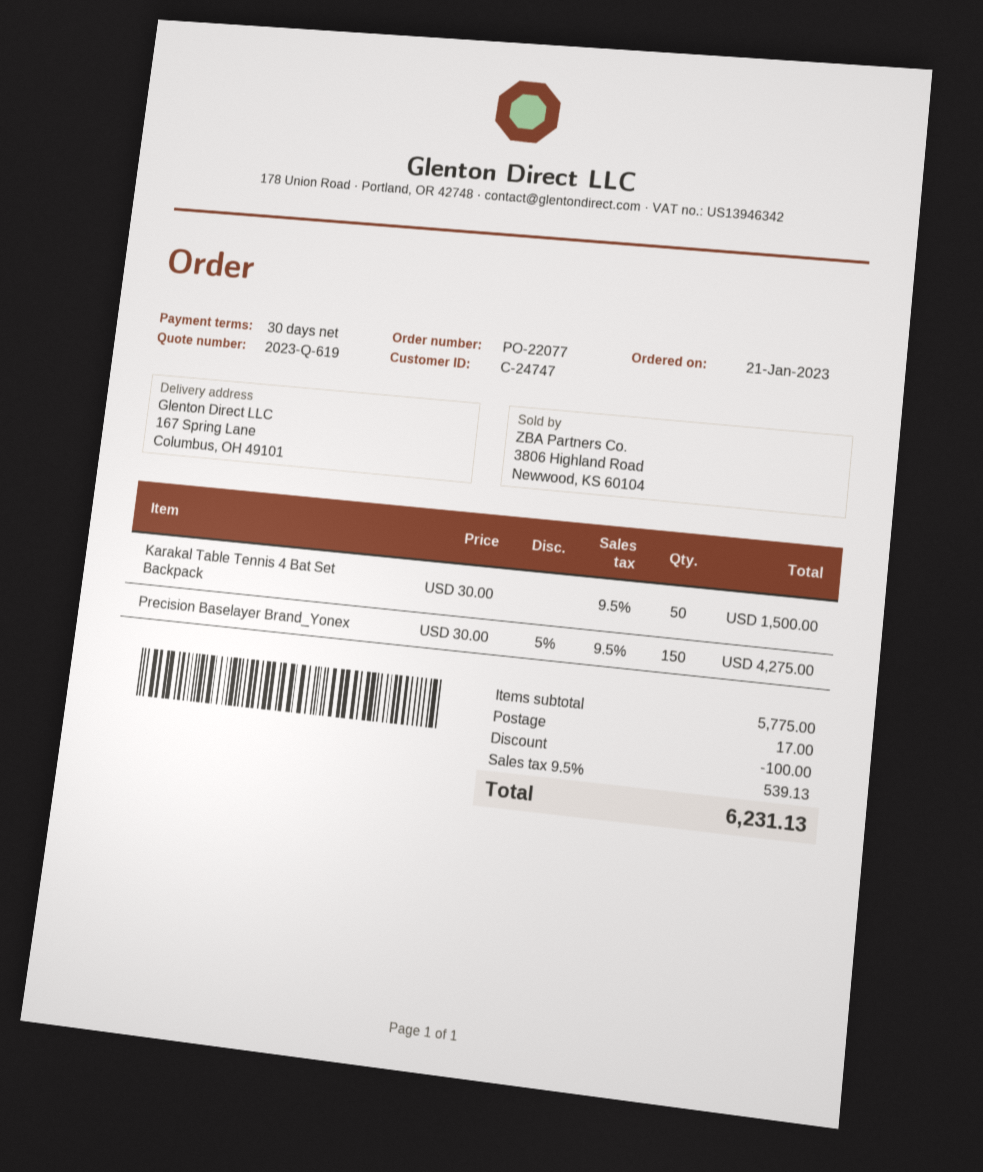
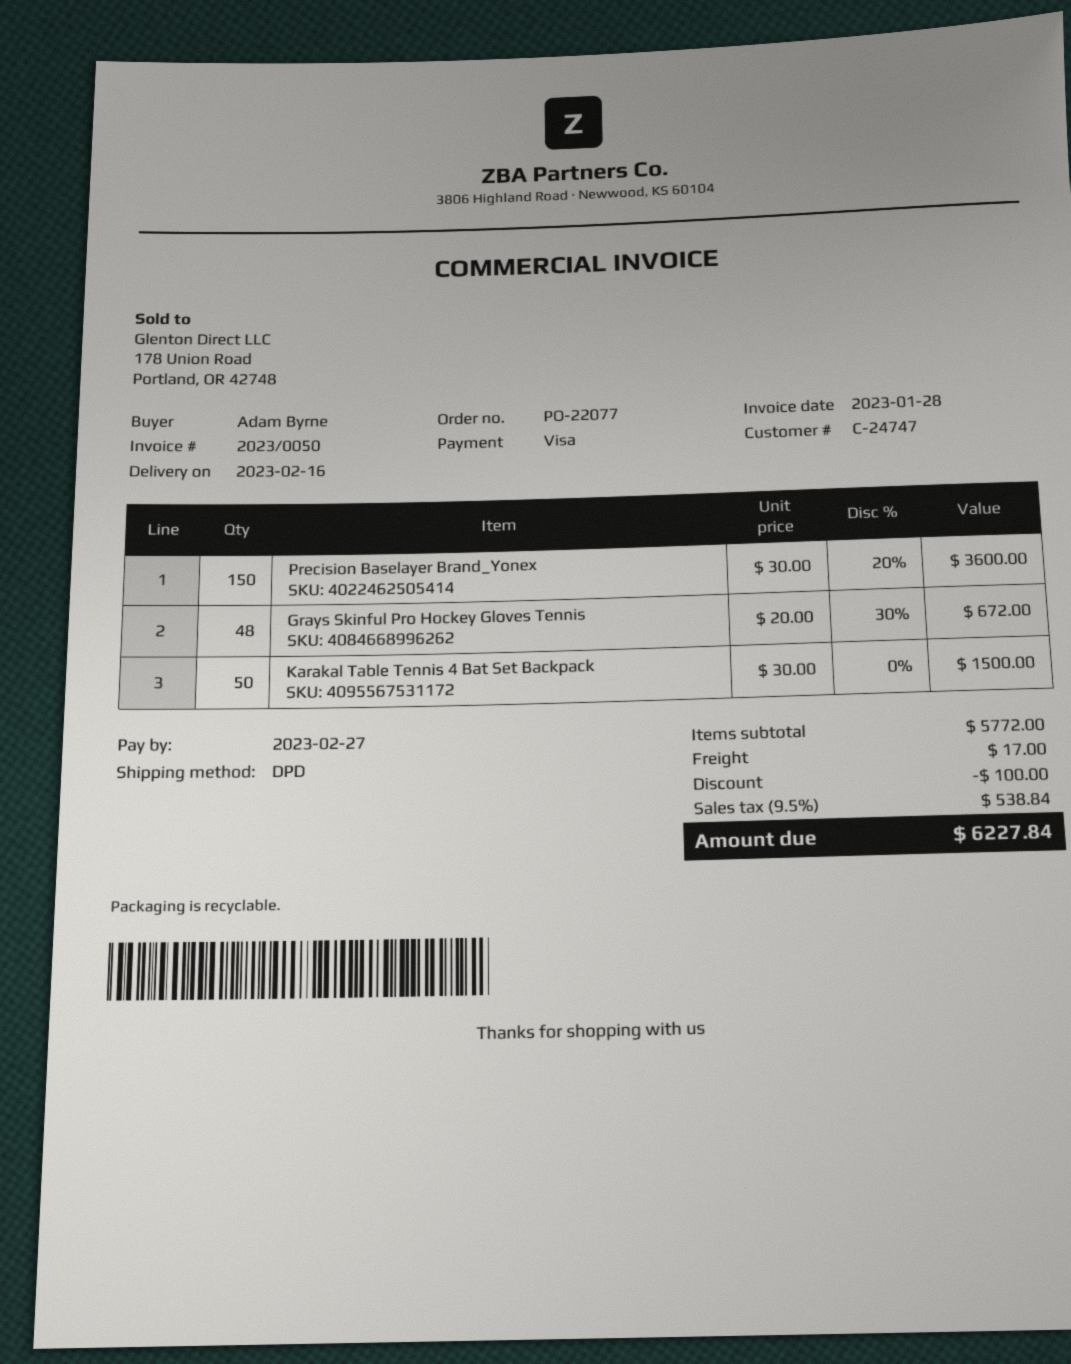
Precision Baselayer Brand_Yonex: 150 x 30.00 - 5% = 4275.00 -> 150 x 30.00 - 20% = 3600.00
Grays Skinful Pro Hockey Gloves Tennis: none -> 48 x 20.00 - 30% = 672.00
subtotal: 5775.00 -> 5772.00
tax: 9.5% = 539.13 -> 9.5% = 538.84
total: 6231.13 -> 6227.84

